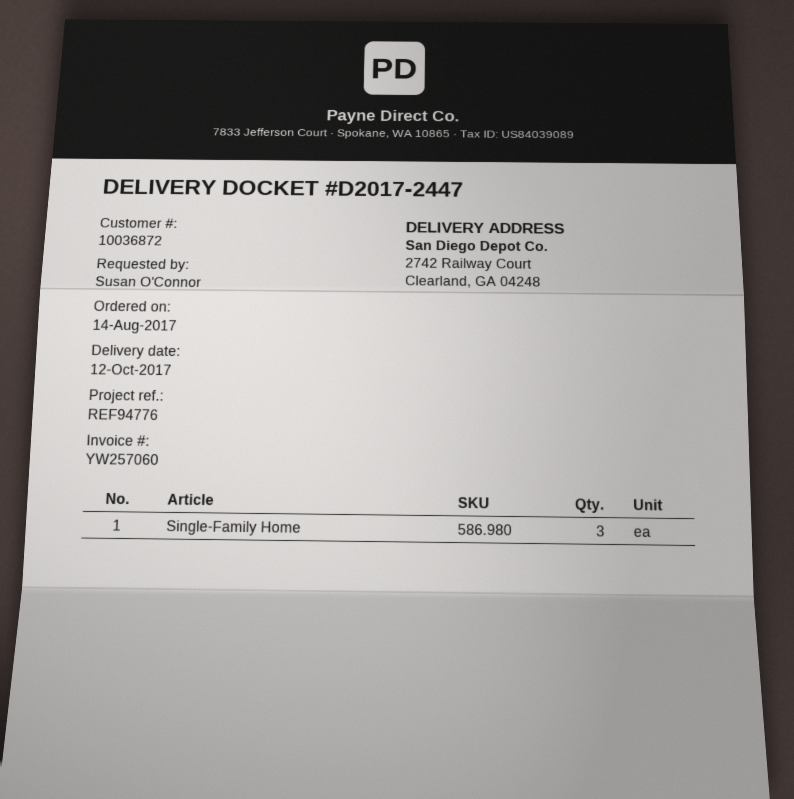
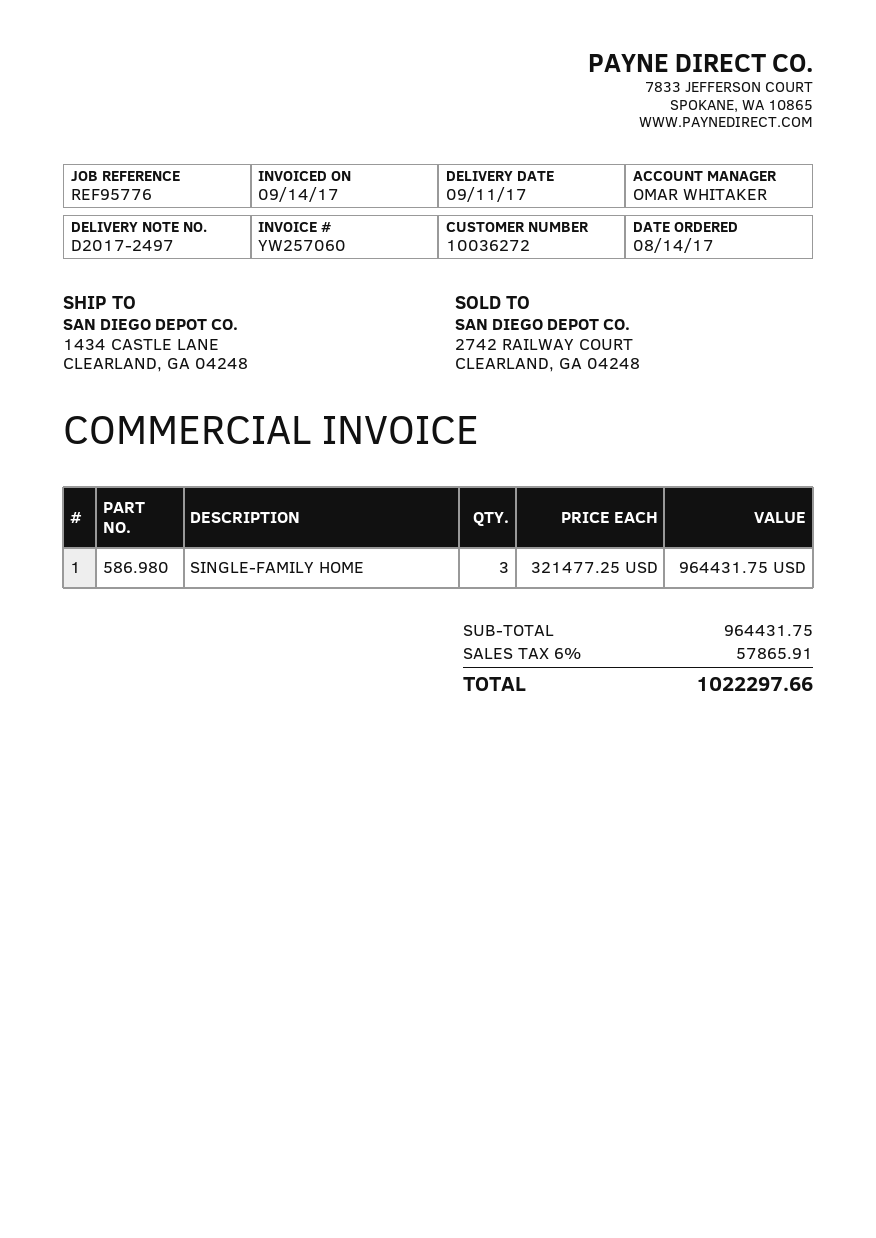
delivery note number: D2017-2447 -> D2017-2497
delivery date: 2017-10-12 -> 2017-09-11
customer number: 10036872 -> 10036272
reference: REF94776 -> REF95776
ship to: 2742 Railway Court, Clearland, GA 04248 -> 1434 CASTLE LANE, CLEARLAND, GA 04248

